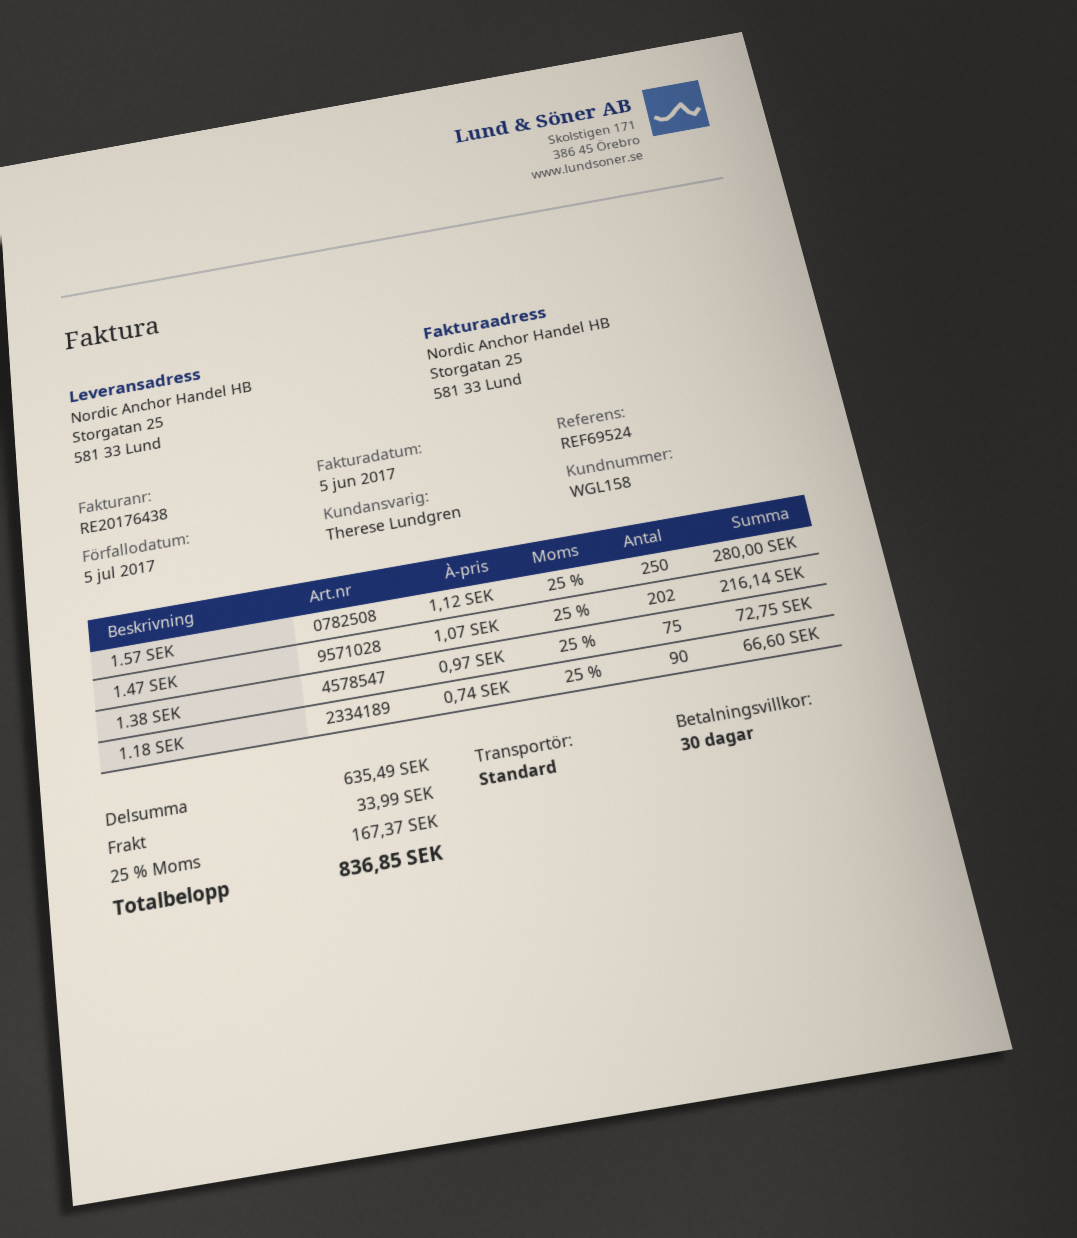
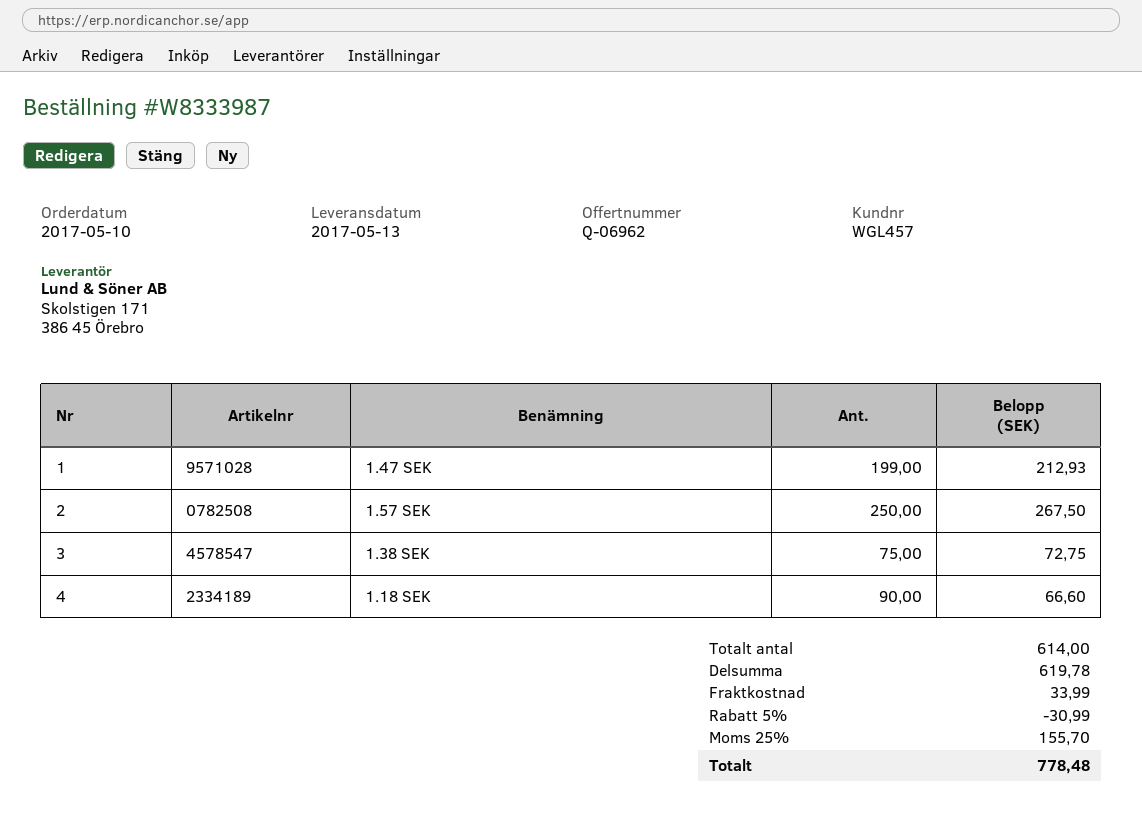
customer number: WGL158 -> WGL457
1.57 SEK: 250 for 280.00 -> 250 for 267.50
1.47 SEK: 202 for 216.14 -> 199 for 212.93
subtotal: 635.49 -> 619.78
discount: none -> 5% = 30.99
tax: 25% = 167.37 -> 25% = 155.70
total: 836.85 -> 778.48

